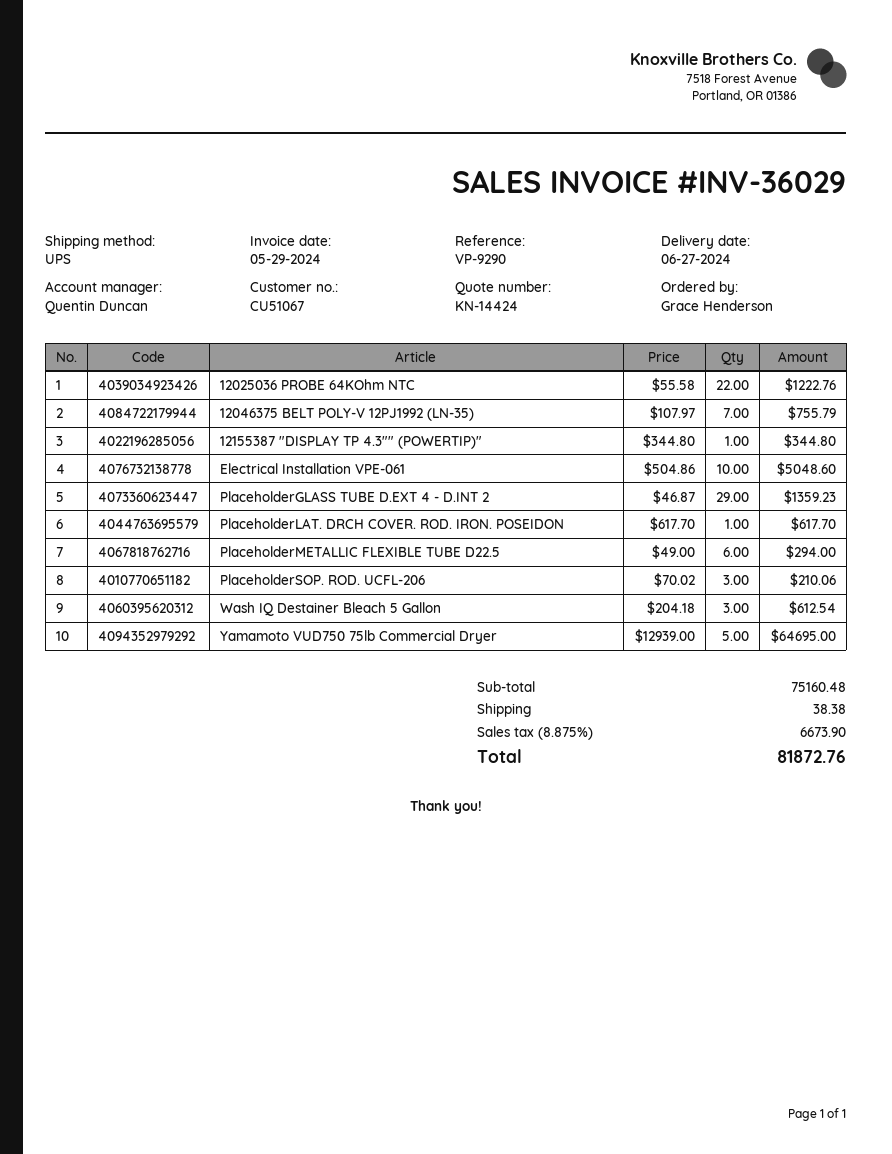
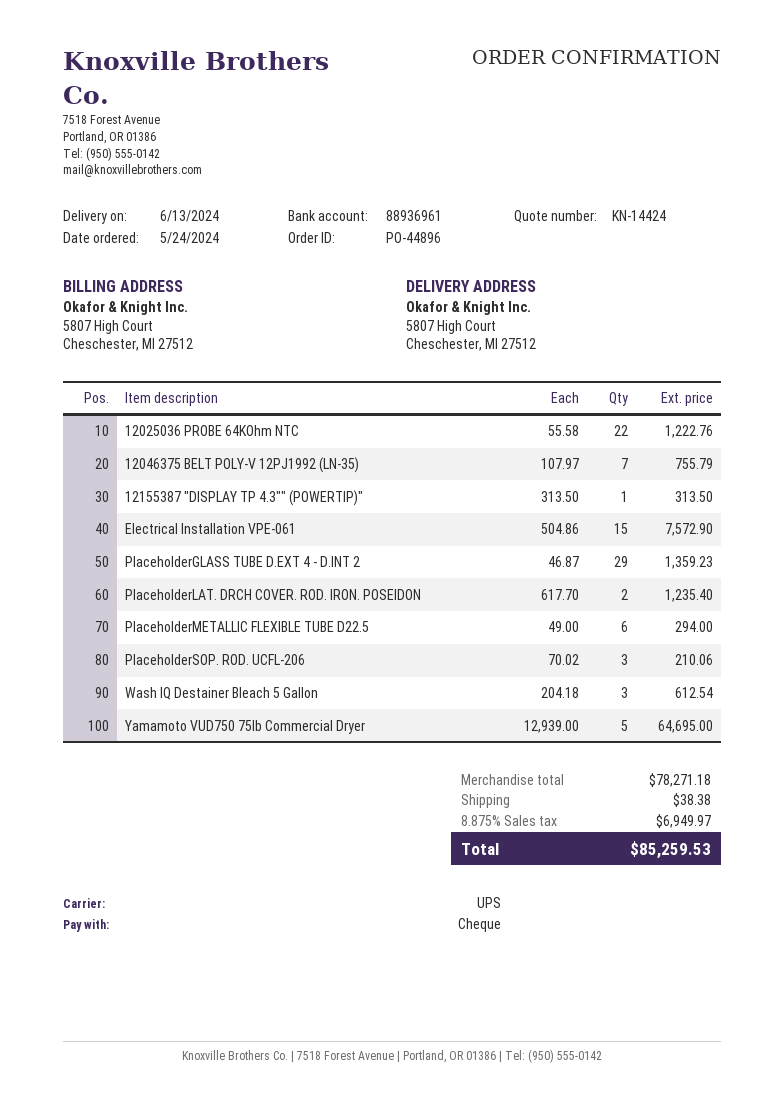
delivery date: 2024-06-27 -> 2024-06-13
12155387 "DISPLAY TP 4.3"" (POWERTIP)": 1 x 344.80 = 344.80 -> 1 x 313.50 = 313.50
Electrical Installation VPE-061: 10 x 504.86 = 5048.60 -> 15 x 504.86 = 7572.90
PlaceholderLAT. DRCH COVER. ROD. IRON. POSEIDON: 1 x 617.70 = 617.70 -> 2 x 617.70 = 1235.40
subtotal: 75160.48 -> 78271.18
tax: 8.875% = 6673.90 -> 8.875% = 6949.97
total: 81872.76 -> 85259.53

